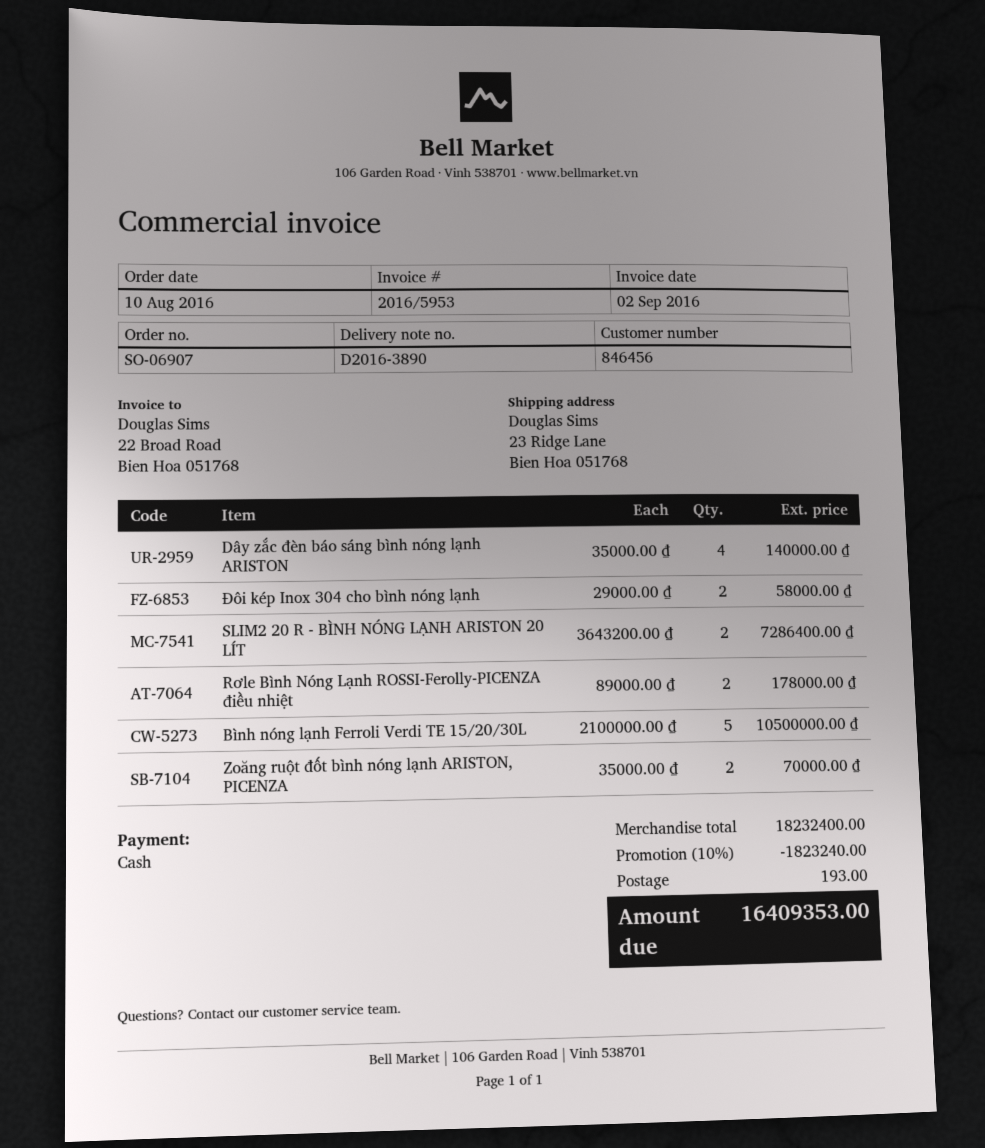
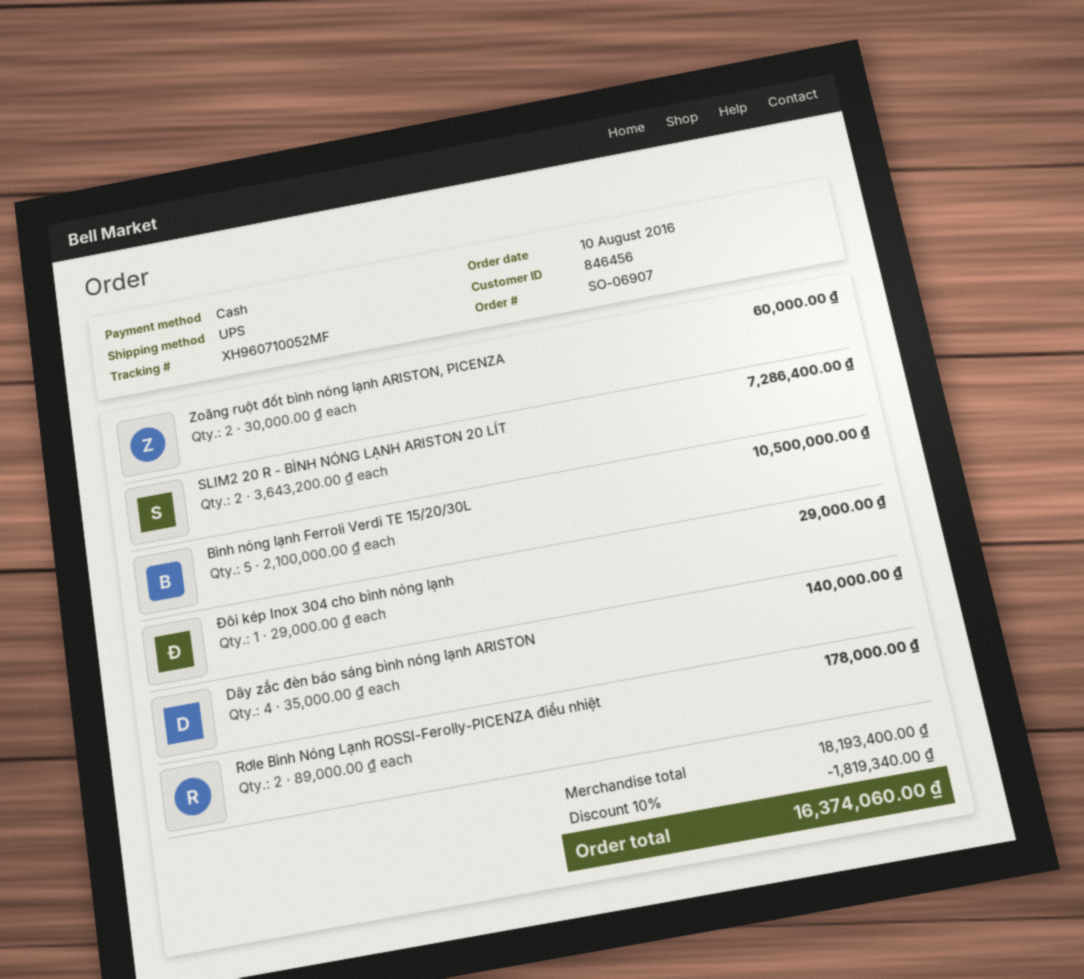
Đôi kép Inox 304 cho bình nóng lạnh: 2 x 29000.00 = 58000.00 -> 1 x 29000.00 = 29000.00
Zoăng ruột đốt bình nóng lạnh ARISTON, PICENZA: 2 x 35000.00 = 70000.00 -> 2 x 30000.00 = 60000.00
subtotal: 18232400.00 -> 18193400.00
discount: 10% = 1823240.00 -> 10% = 1819340.00
shipping: 193.00 -> none
total: 16409353.00 -> 16374060.00

